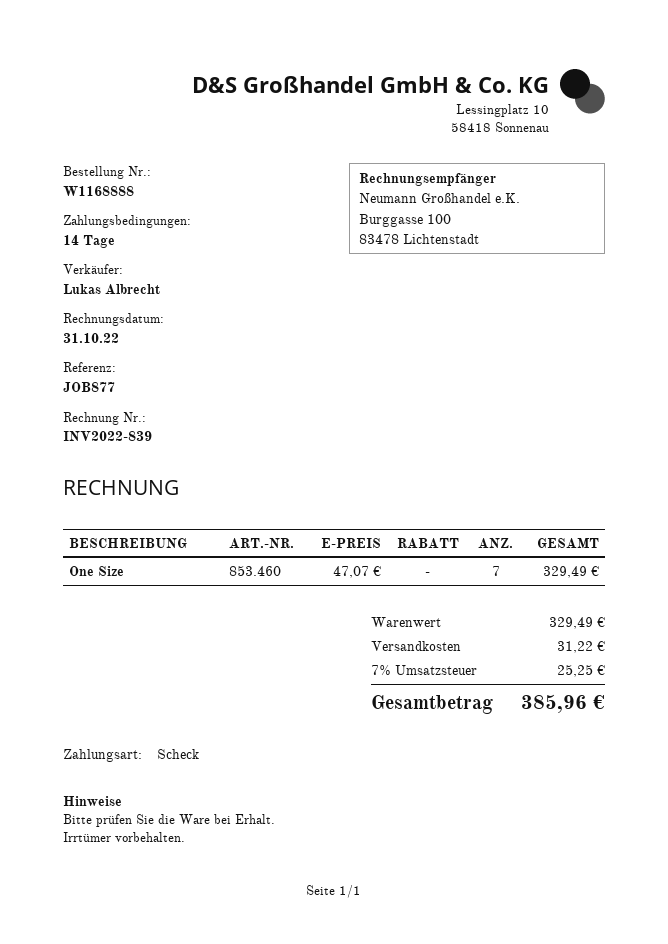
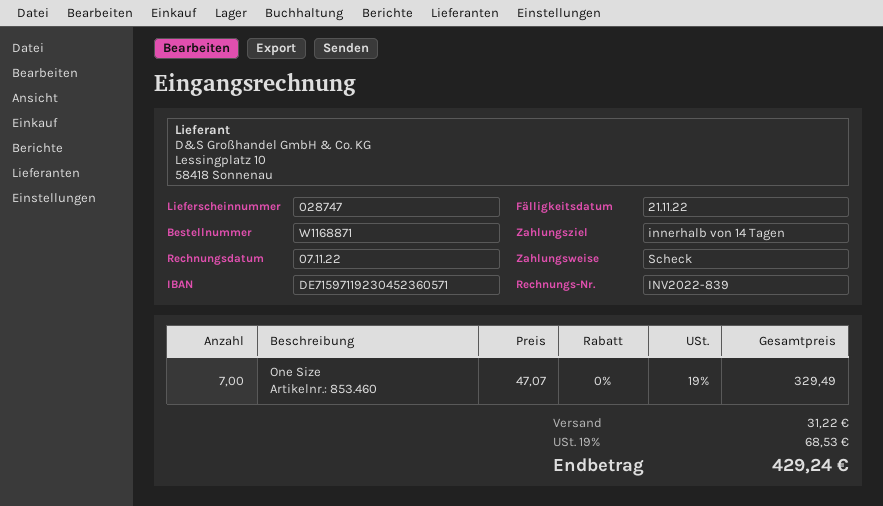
order number: W1168888 -> W1168871
invoice date: 2022-10-31 -> 2022-11-07
tax: 7% = 25.25 -> 19% = 68.53
total: 385.96 -> 429.24

